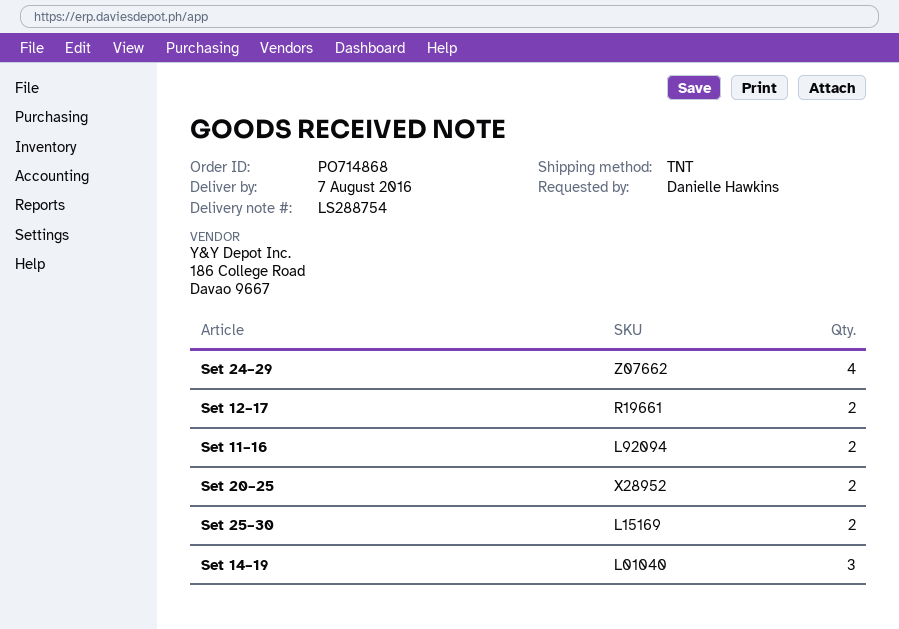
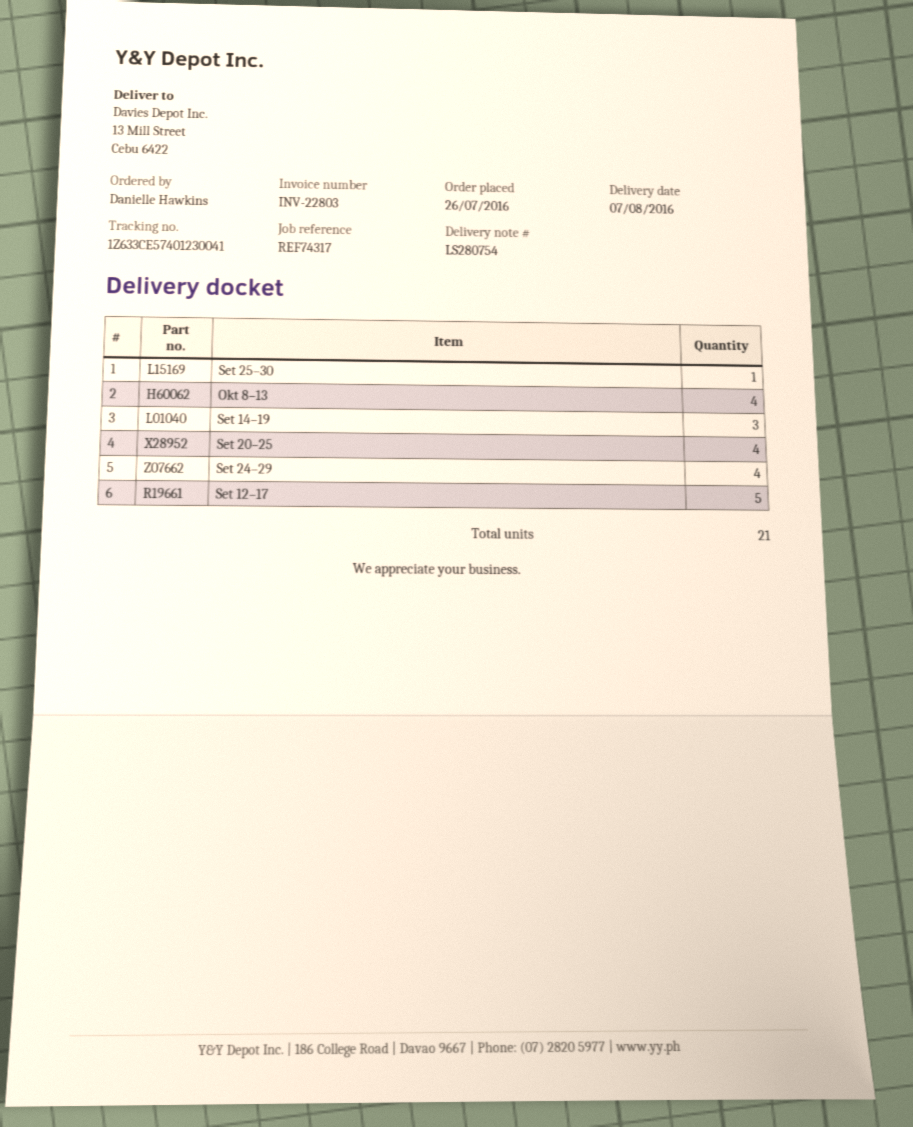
delivery note number: LS288754 -> LS280754
Set 12–17: 2 -> 5
Set 11–16: 2 -> none
Set 20–25: 2 -> 4
Set 25–30: 2 -> 1
Okt 8–13: none -> 4

